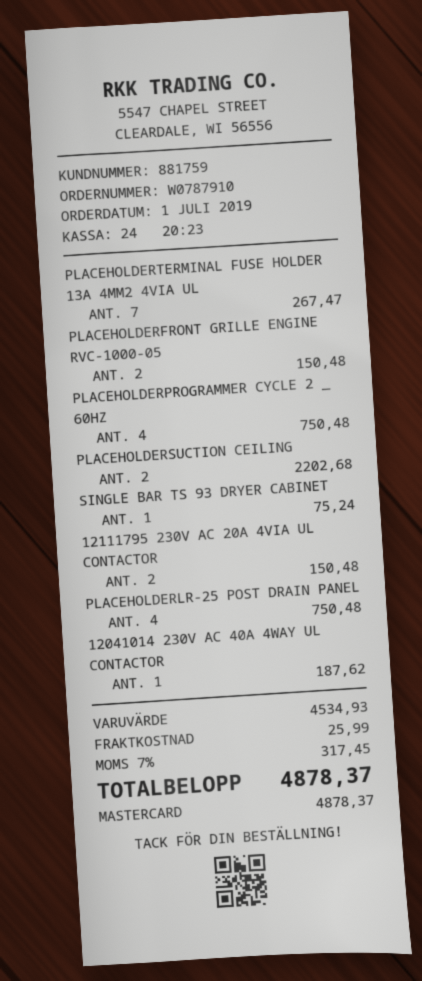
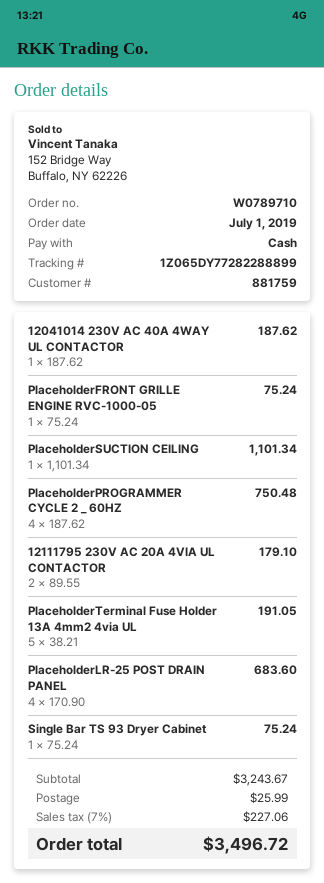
order number: W0787910 -> W0789710
payment method: Mastercard -> cash
PLACEHOLDERTERMINAL FUSE HOLDER 13A 4MM2 4VIA UL: 7 for 267.47 -> 5 for 191.05
PLACEHOLDERFRONT GRILLE ENGINE RVC-1000-05: 2 for 150.48 -> 1 for 75.24
PLACEHOLDERSUCTION CEILING: 2 for 2202.68 -> 1 for 1101.34
12111795 230V AC 20A 4VIA UL CONTACTOR: 2 for 150.48 -> 2 for 179.10
PLACEHOLDERLR-25 POST DRAIN PANEL: 4 for 750.48 -> 4 for 683.60
subtotal: 4534.93 -> 3243.67
tax: 7% = 317.45 -> 7% = 227.06
total: 4878.37 -> 3496.72

